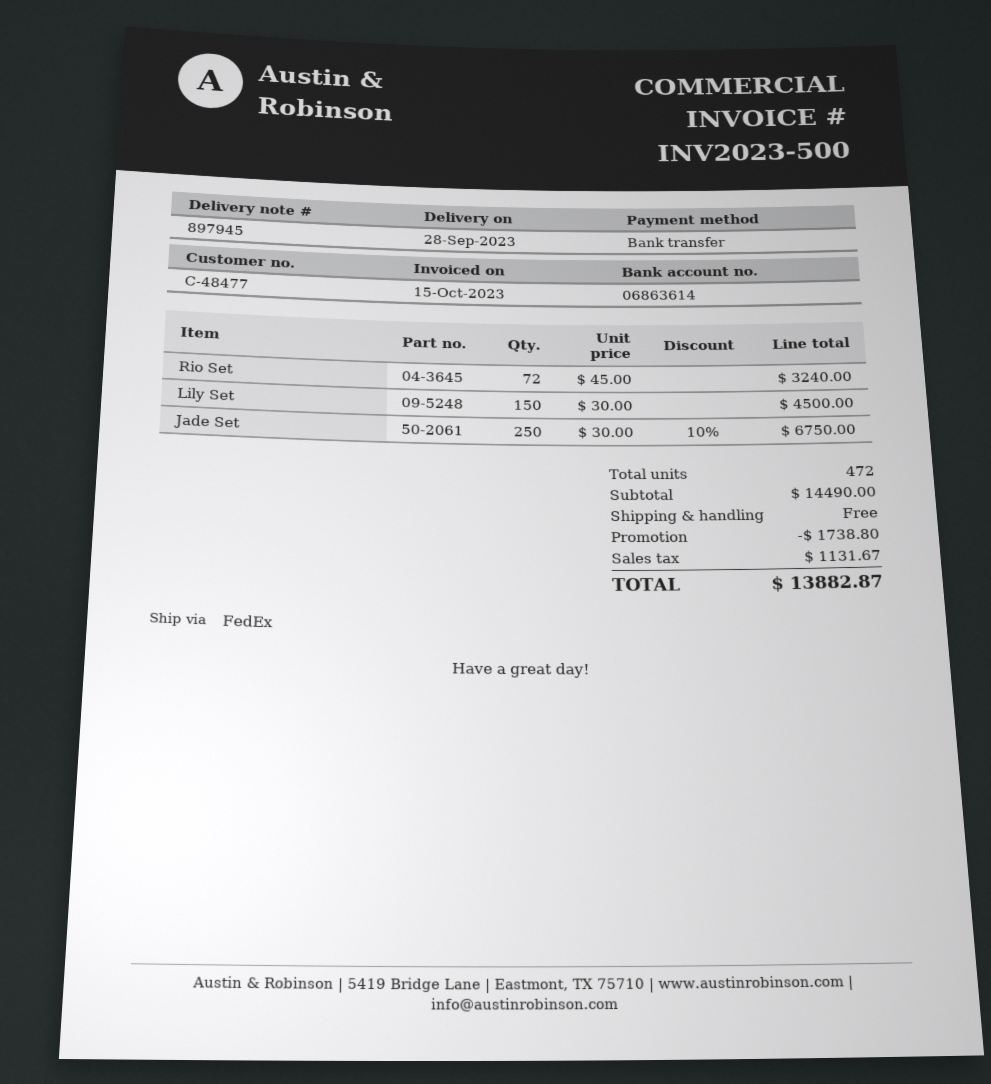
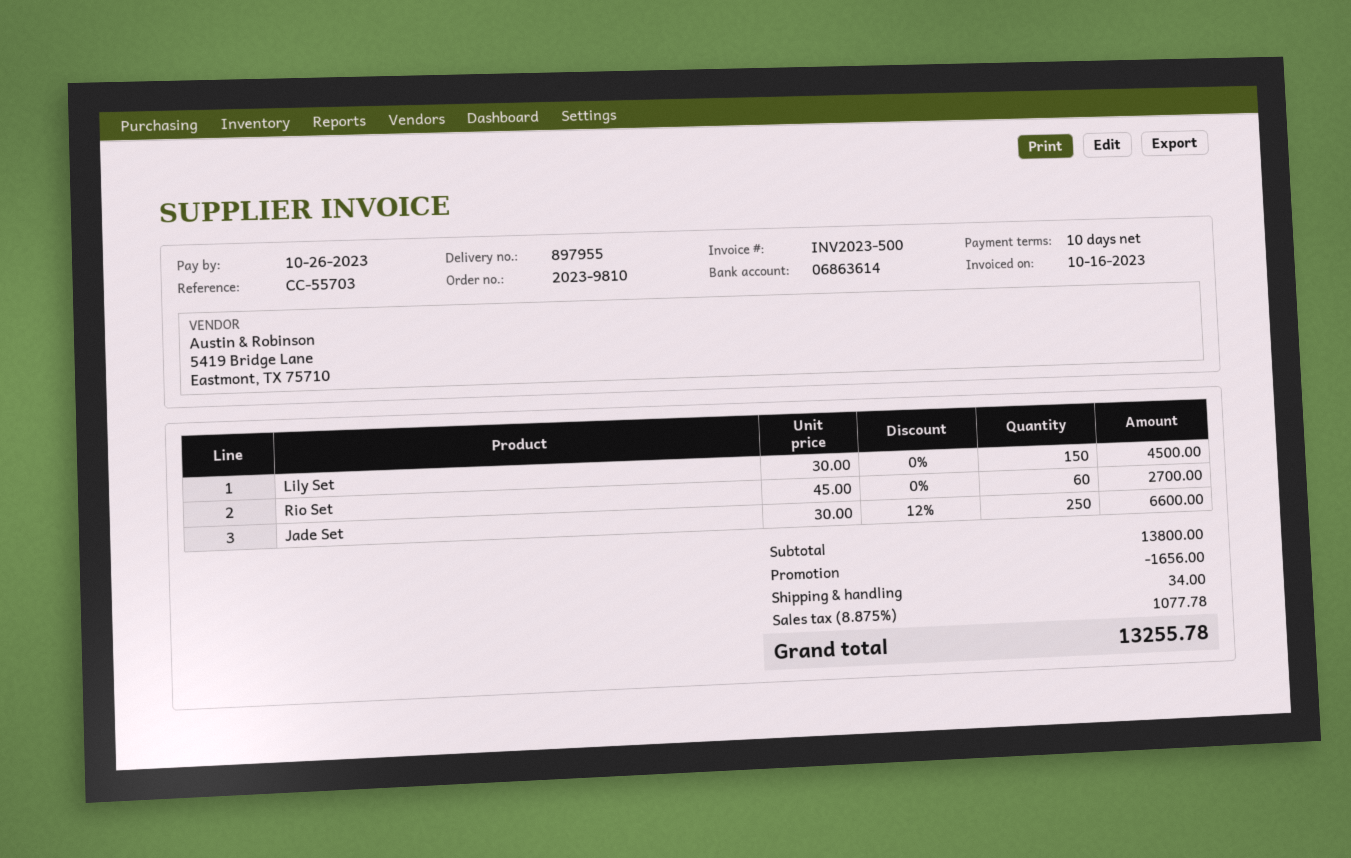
delivery note number: 897945 -> 897955
invoice date: 2023-10-15 -> 2023-10-16
Rio Set: 72 x 45.00 = 3240.00 -> 60 x 45.00 = 2700.00
Jade Set: 250 x 30.00 - 10% = 6750.00 -> 250 x 30.00 - 12% = 6600.00
subtotal: 14490.00 -> 13800.00
discount: 1738.80 -> 1656.00
shipping: 0.00 -> 34.00
tax: 1131.67 -> 1077.78
total: 13882.87 -> 13255.78

